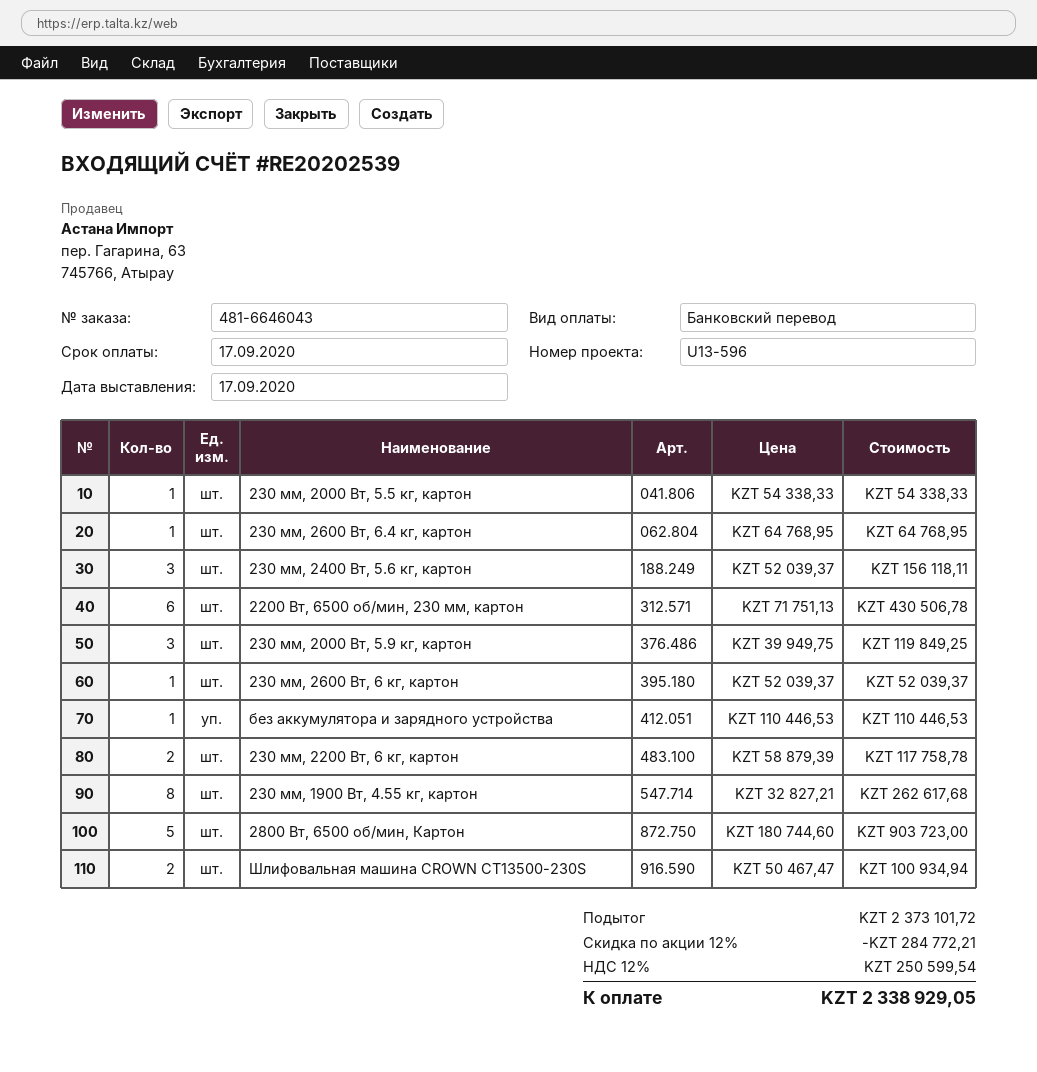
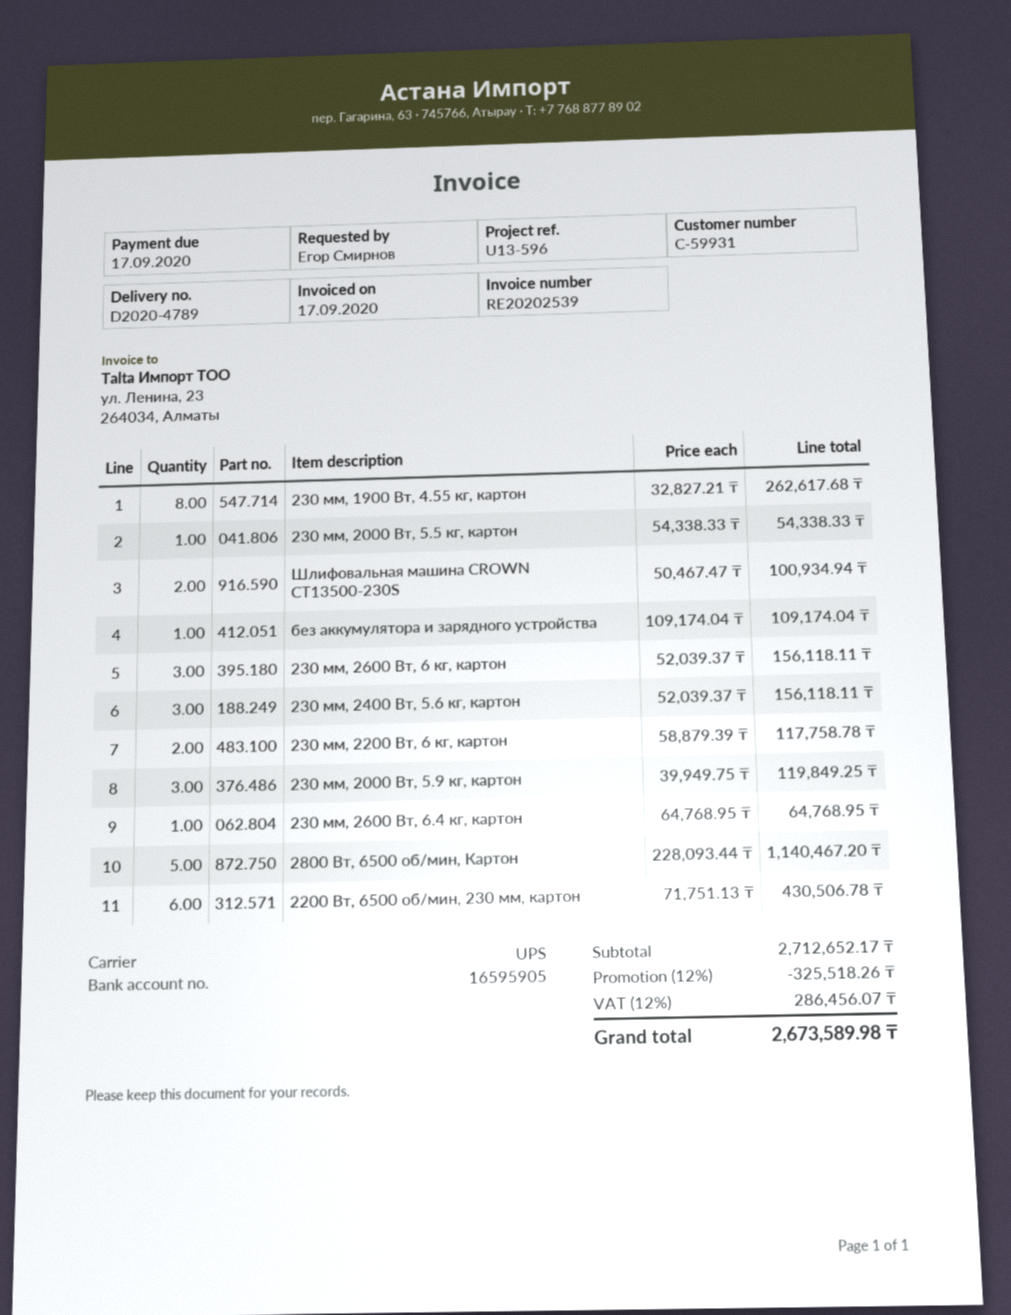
230 мм, 2600 Вт, 6 кг, картон: 1 x 52039.37 = 52039.37 -> 3 x 52039.37 = 156118.11
без аккумулятора и зарядного устройства: 1 x 110446.53 = 110446.53 -> 1 x 109174.04 = 109174.04
2800 Вт, 6500 об/мин, Картон: 5 x 180744.60 = 903723.00 -> 5 x 228093.44 = 1140467.20
subtotal: 2373101.72 -> 2712652.17
discount: 12% = 284772.21 -> 12% = 325518.26
tax: 12% = 250599.54 -> 12% = 286456.07
total: 2338929.05 -> 2673589.98

